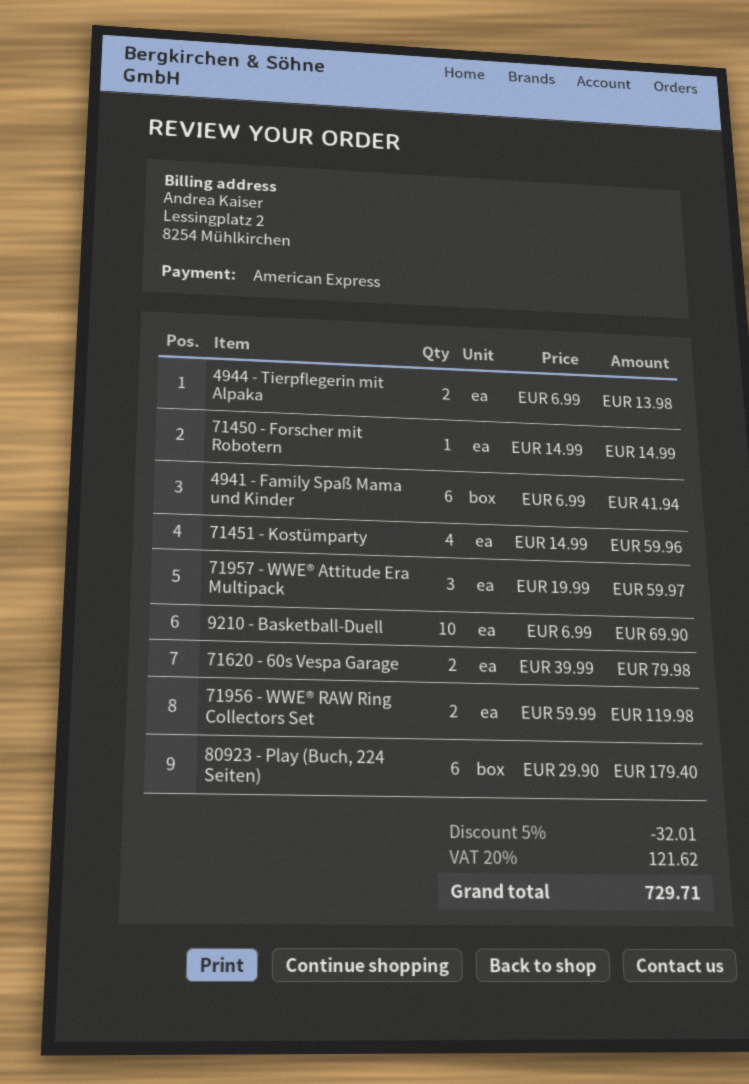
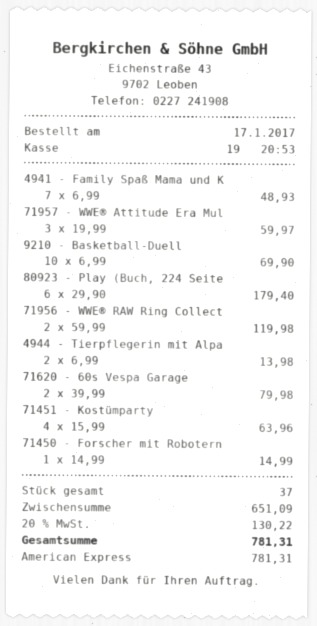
4941 - Family Spaß Mama und Kinder: 6 x 6.99 = 41.94 -> 7 x 6.99 = 48.93
71451 - Kostümparty: 4 x 14.99 = 59.96 -> 4 x 15.99 = 63.96
discount: 5% = 32.01 -> none
tax: 20% = 121.62 -> 20% = 130.22
total: 729.71 -> 781.31

